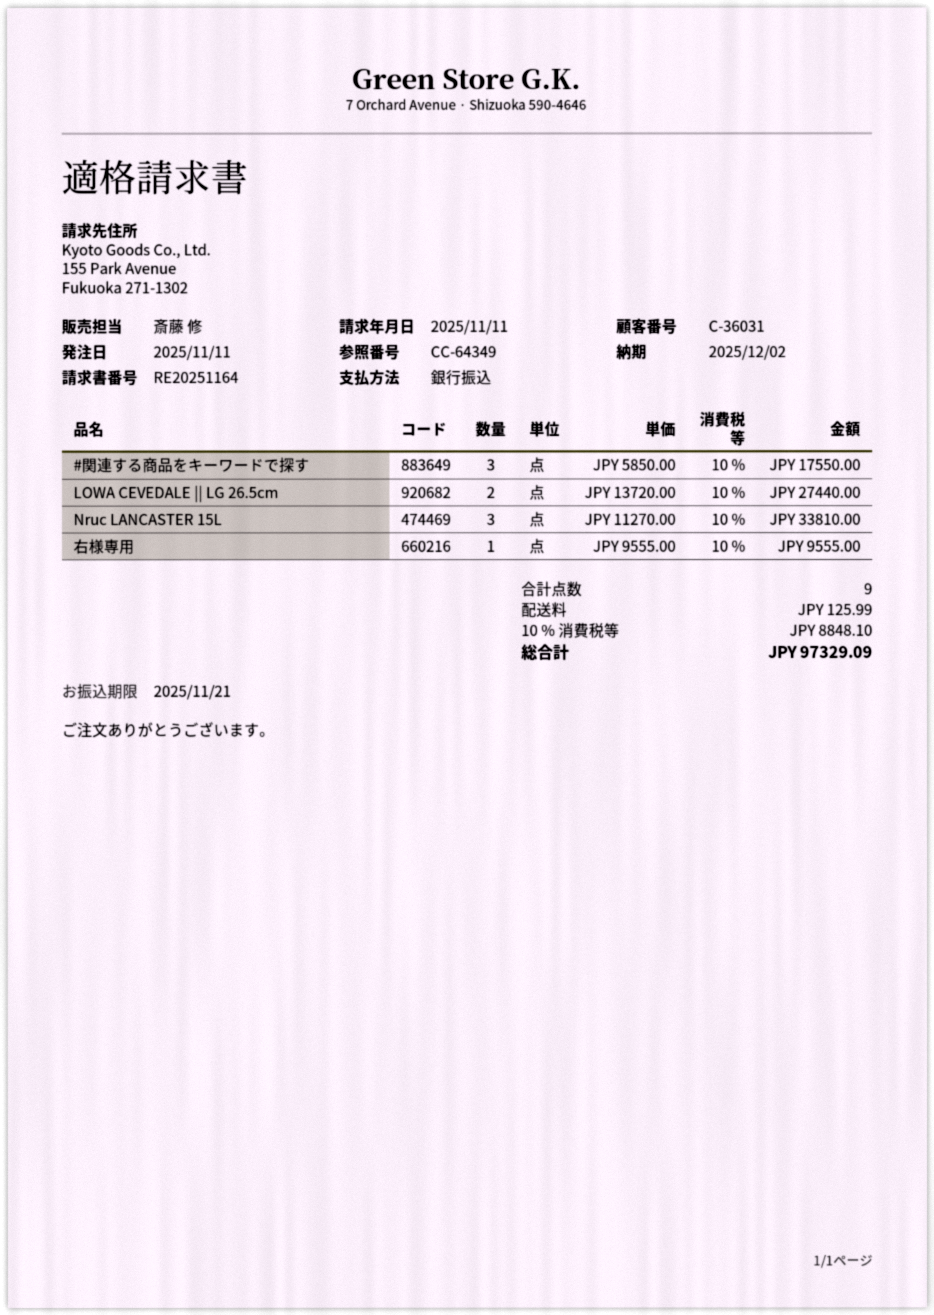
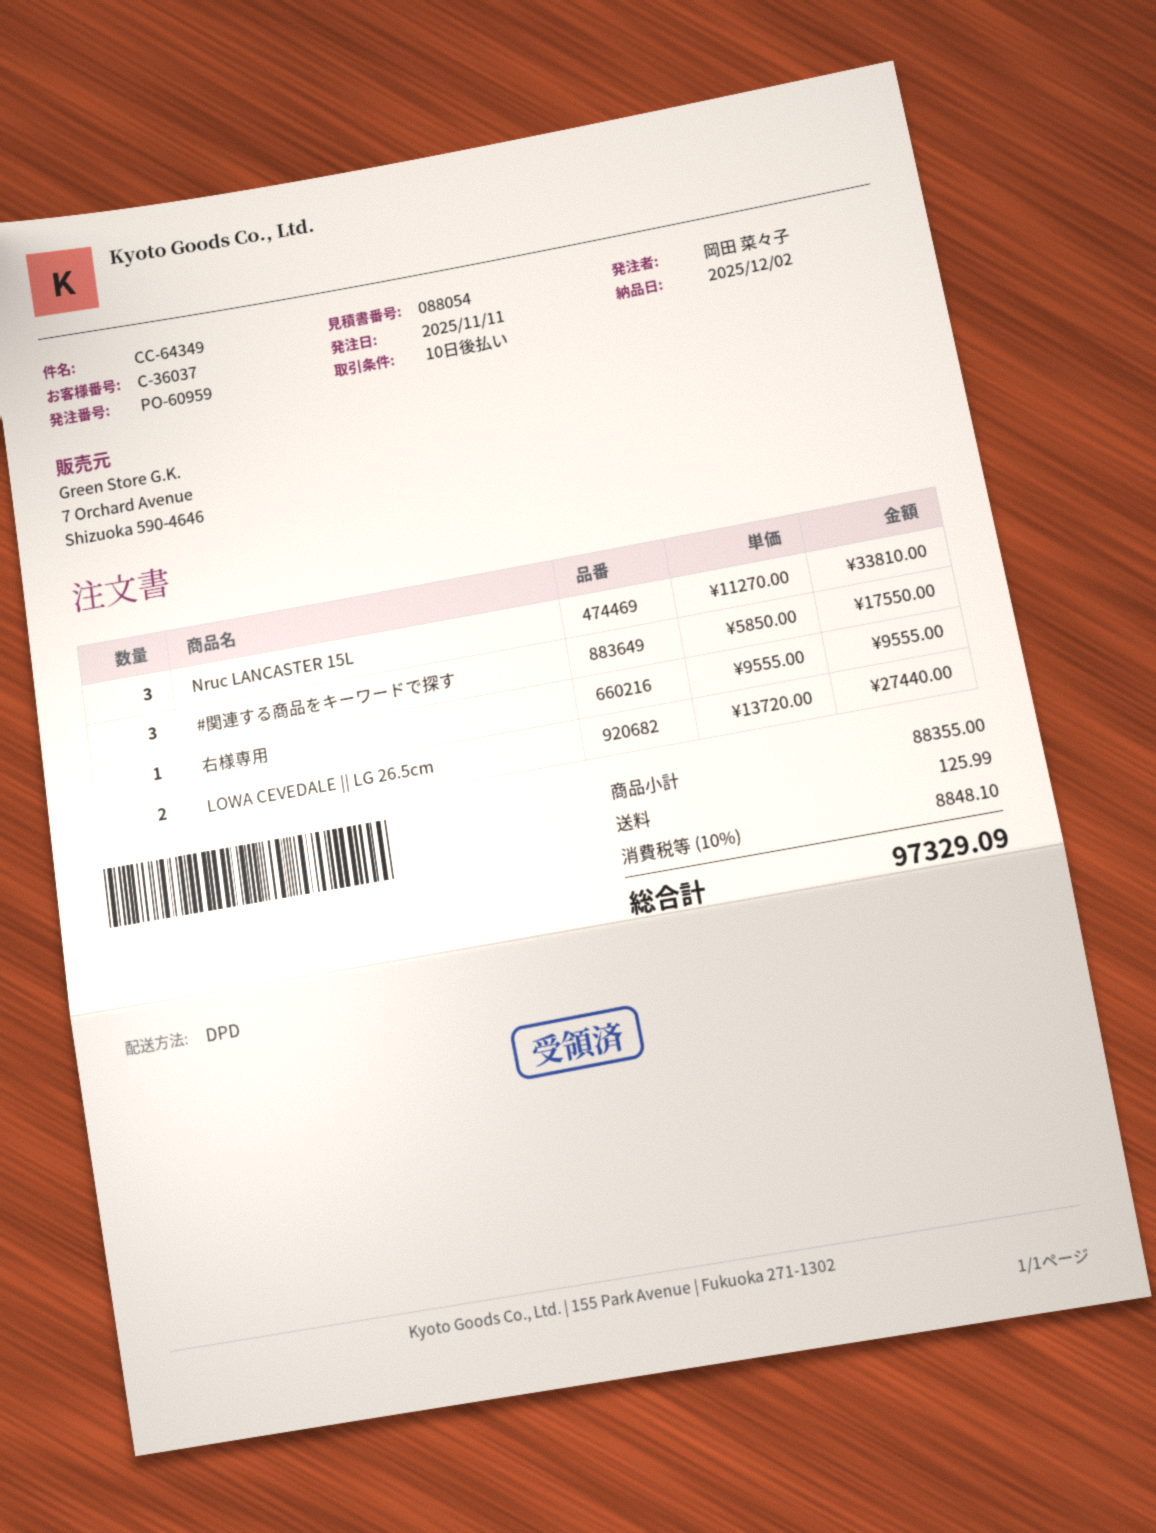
customer number: C-36031 -> C-36037

